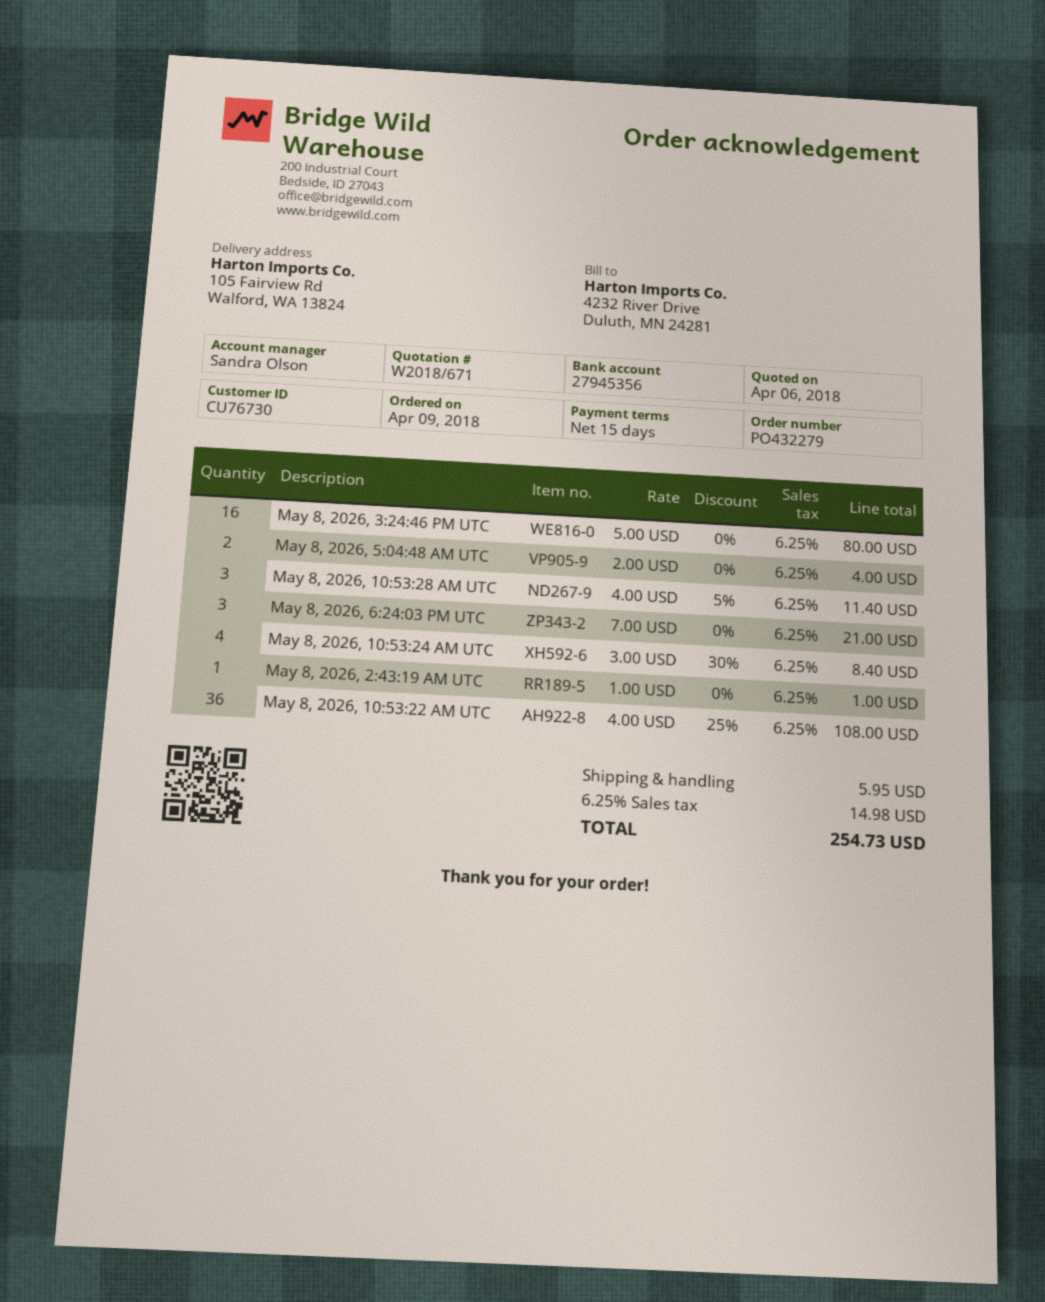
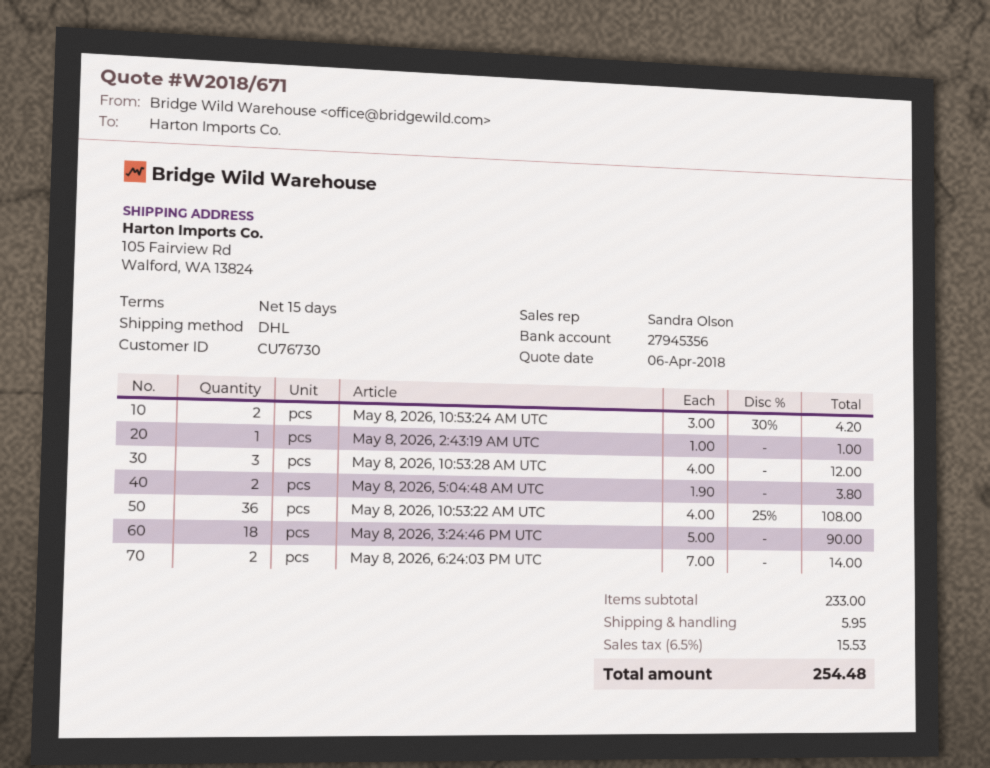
May 8, 2026, 3:24:46 PM UTC: 16 x 5.00 = 80.00 -> 18 x 5.00 = 90.00
May 8, 2026, 5:04:48 AM UTC: 2 x 2.00 = 4.00 -> 2 x 1.90 = 3.80
May 8, 2026, 10:53:28 AM UTC: 3 x 4.00 - 5% = 11.40 -> 3 x 4.00 = 12.00
May 8, 2026, 6:24:03 PM UTC: 3 x 7.00 = 21.00 -> 2 x 7.00 = 14.00
May 8, 2026, 10:53:24 AM UTC: 4 x 3.00 - 30% = 8.40 -> 2 x 3.00 - 30% = 4.20
tax: 6.25% = 14.98 -> 6.5% = 15.53
total: 254.73 -> 254.48

